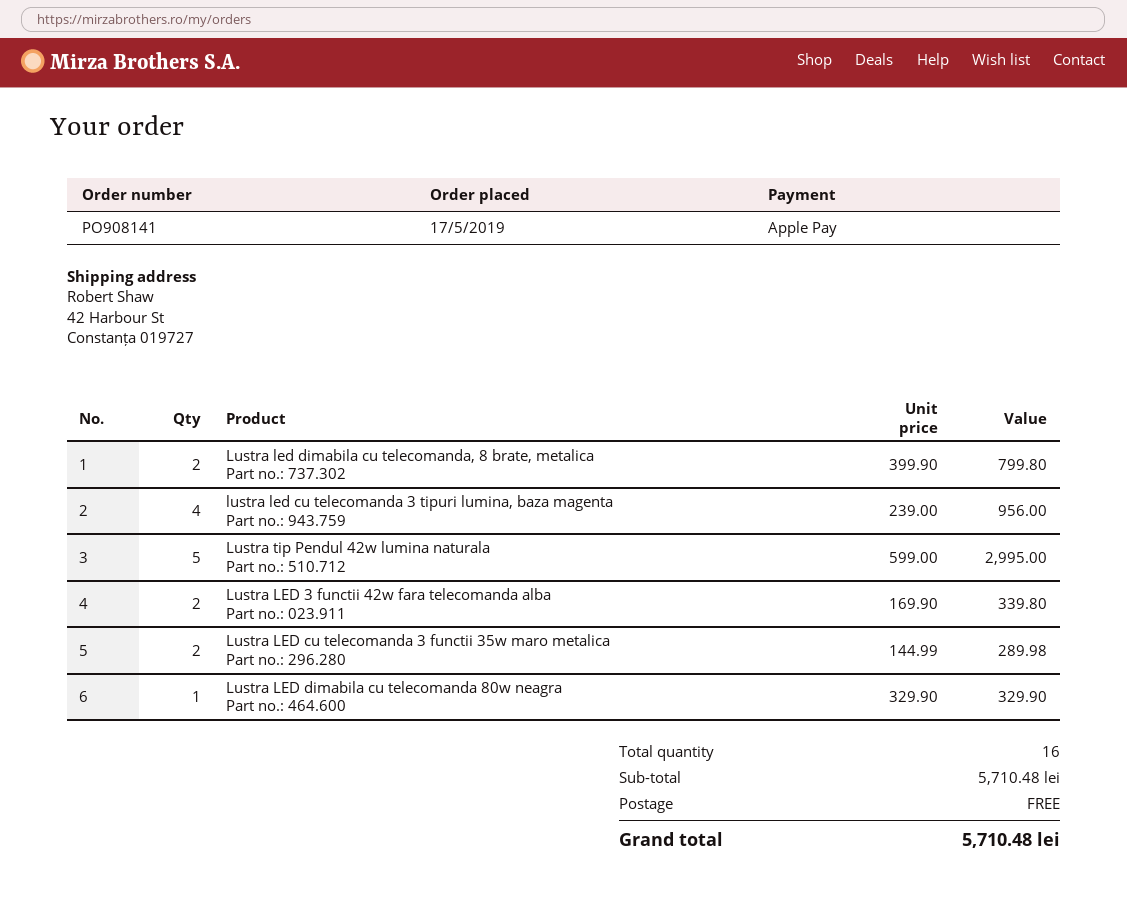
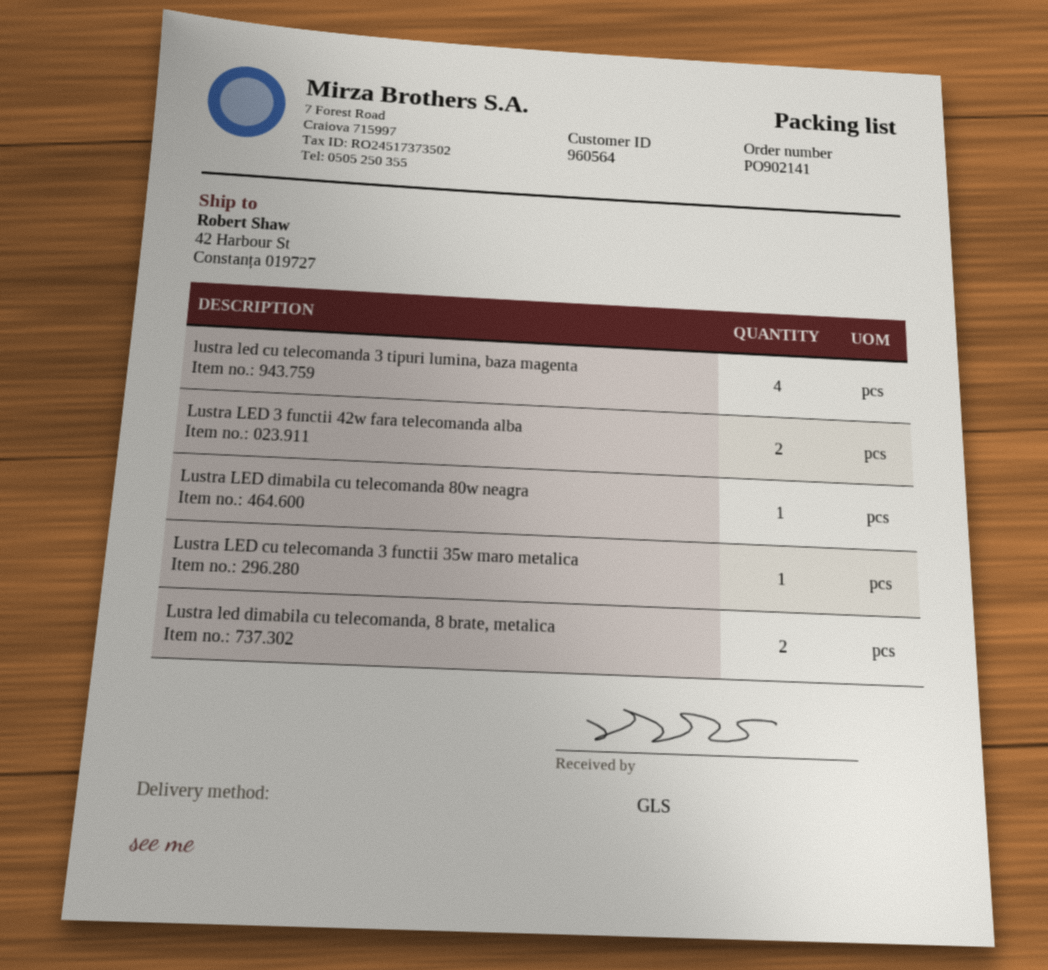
order number: PO908141 -> PO902141
Lustra tip Pendul 42w lumina naturala: 5 -> none
Lustra LED cu telecomanda 3 functii 35w maro metalica: 2 -> 1

